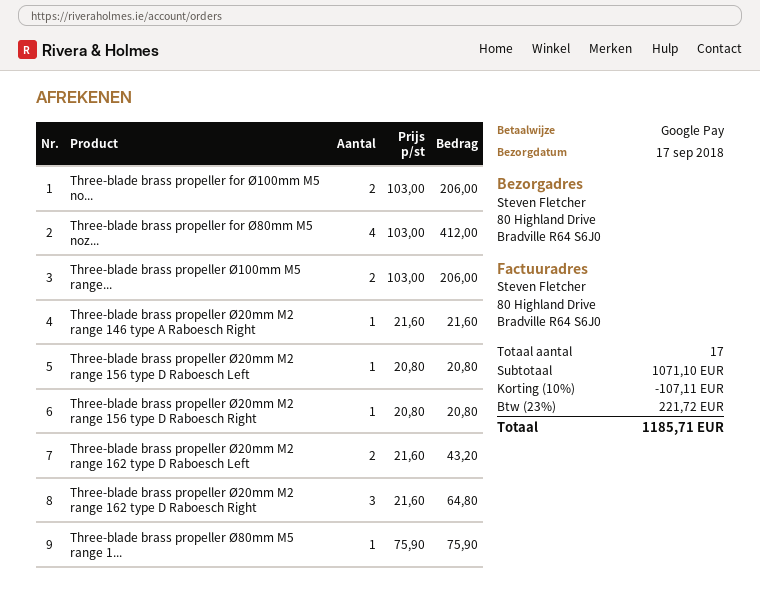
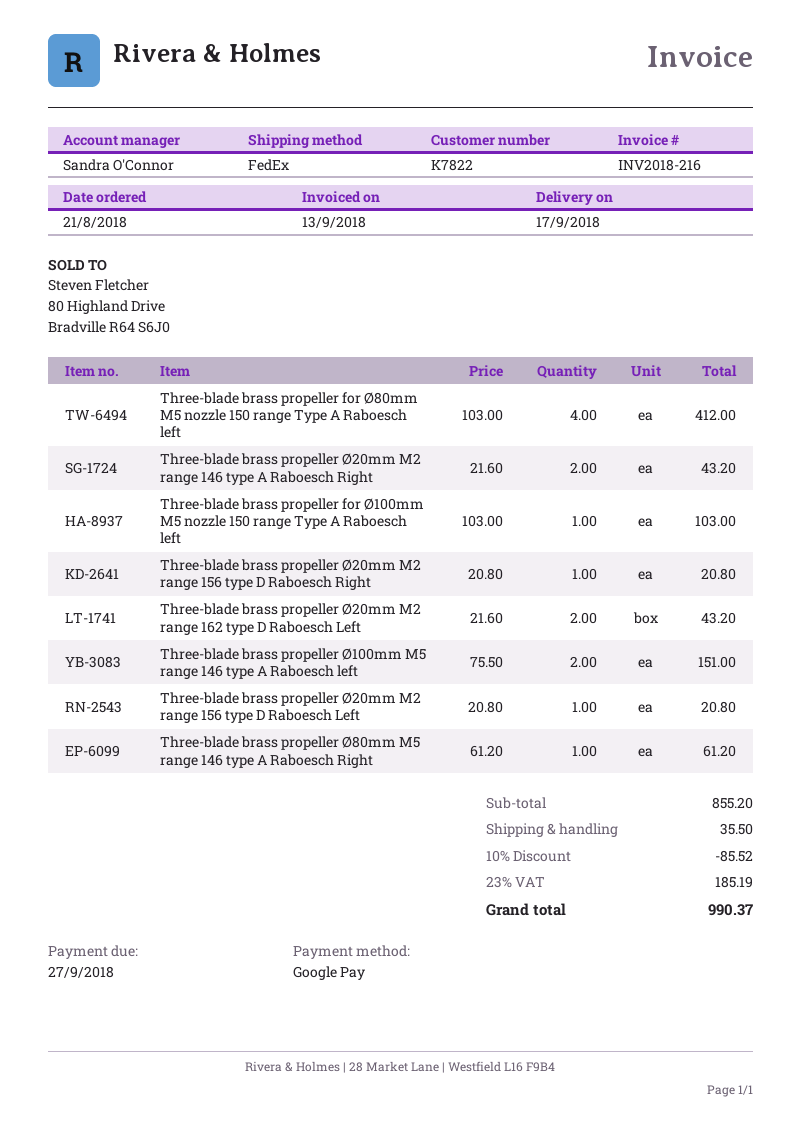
Three-blade brass propeller for Ø100mm M5 no...: 2 x 103.00 = 206.00 -> 1 x 103.00 = 103.00
Three-blade brass propeller Ø100mm M5 range...: 2 x 103.00 = 206.00 -> 2 x 75.50 = 151.00
Three-blade brass propeller Ø20mm M2 range 146 type A Raboesch Right: 1 x 21.60 = 21.60 -> 2 x 21.60 = 43.20
Three-blade brass propeller Ø20mm M2 range 162 type D Raboesch Right: 3 x 21.60 = 64.80 -> none
Three-blade brass propeller Ø80mm M5 range 1...: 1 x 75.90 = 75.90 -> 1 x 61.20 = 61.20
subtotal: 1071.10 -> 855.20
discount: 10% = 107.11 -> 10% = 85.52
shipping: none -> 35.50
tax: 23% = 221.72 -> 23% = 185.19
total: 1185.71 -> 990.37

